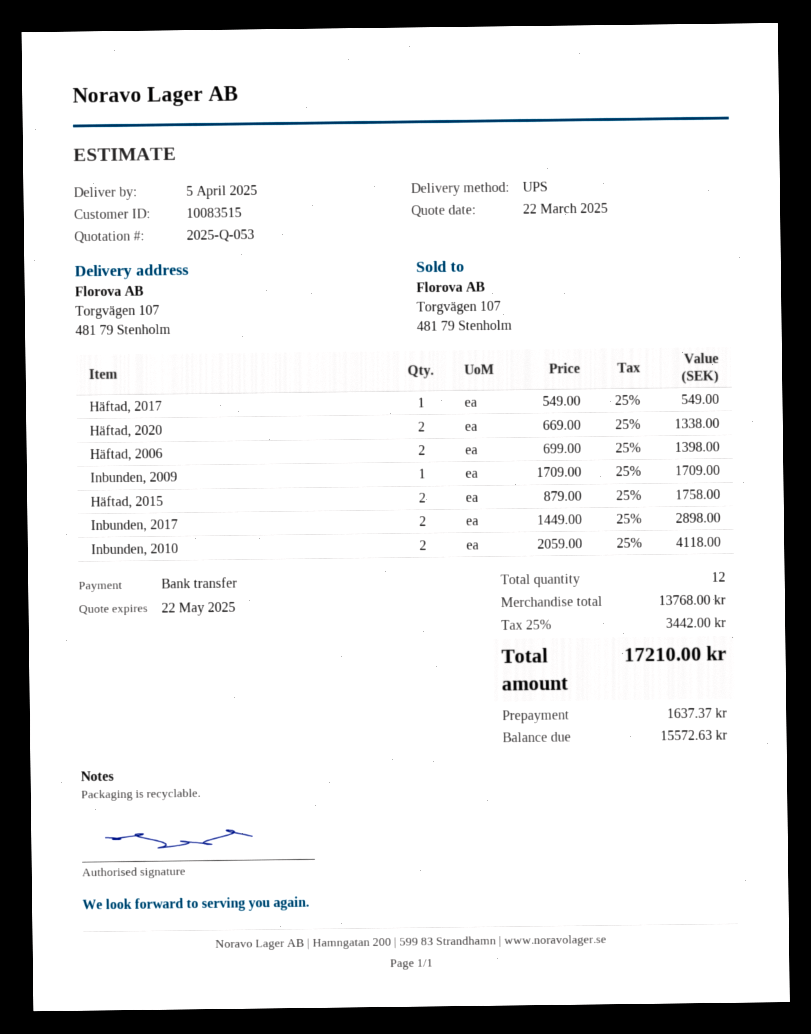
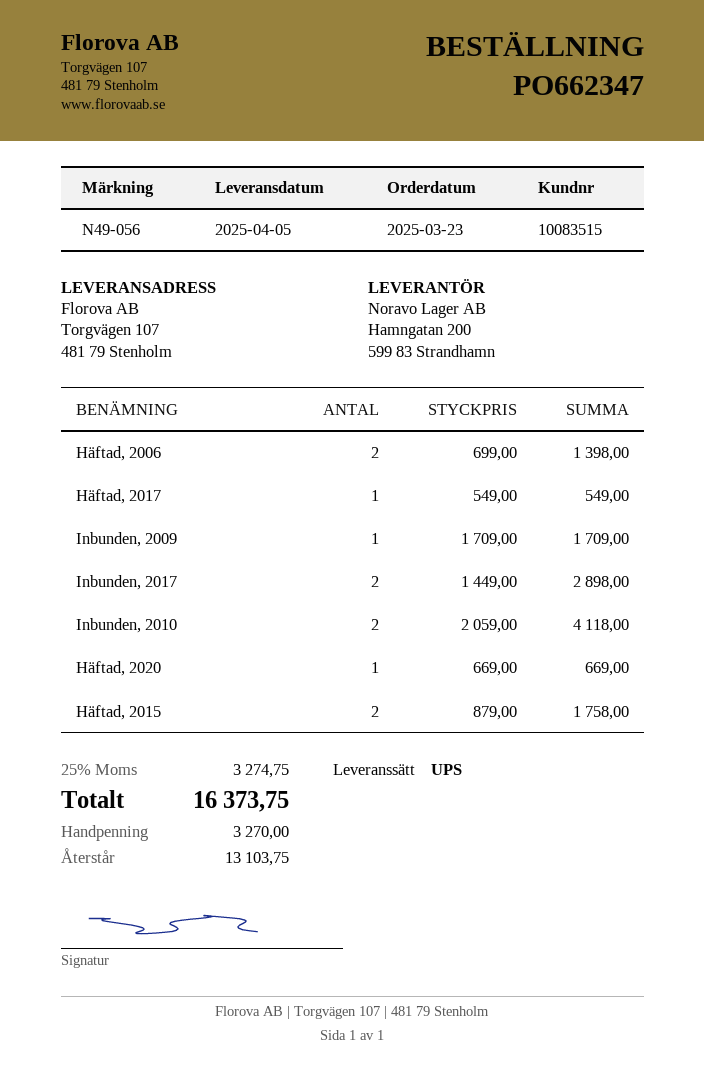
Häftad, 2020: 2 x 669.00 = 1338.00 -> 1 x 669.00 = 669.00
tax: 25% = 3442.00 -> 25% = 3274.75
total: 17210.00 -> 16373.75
deposit: 1637.37 -> 3270.00
balance: 15572.63 -> 13103.75

